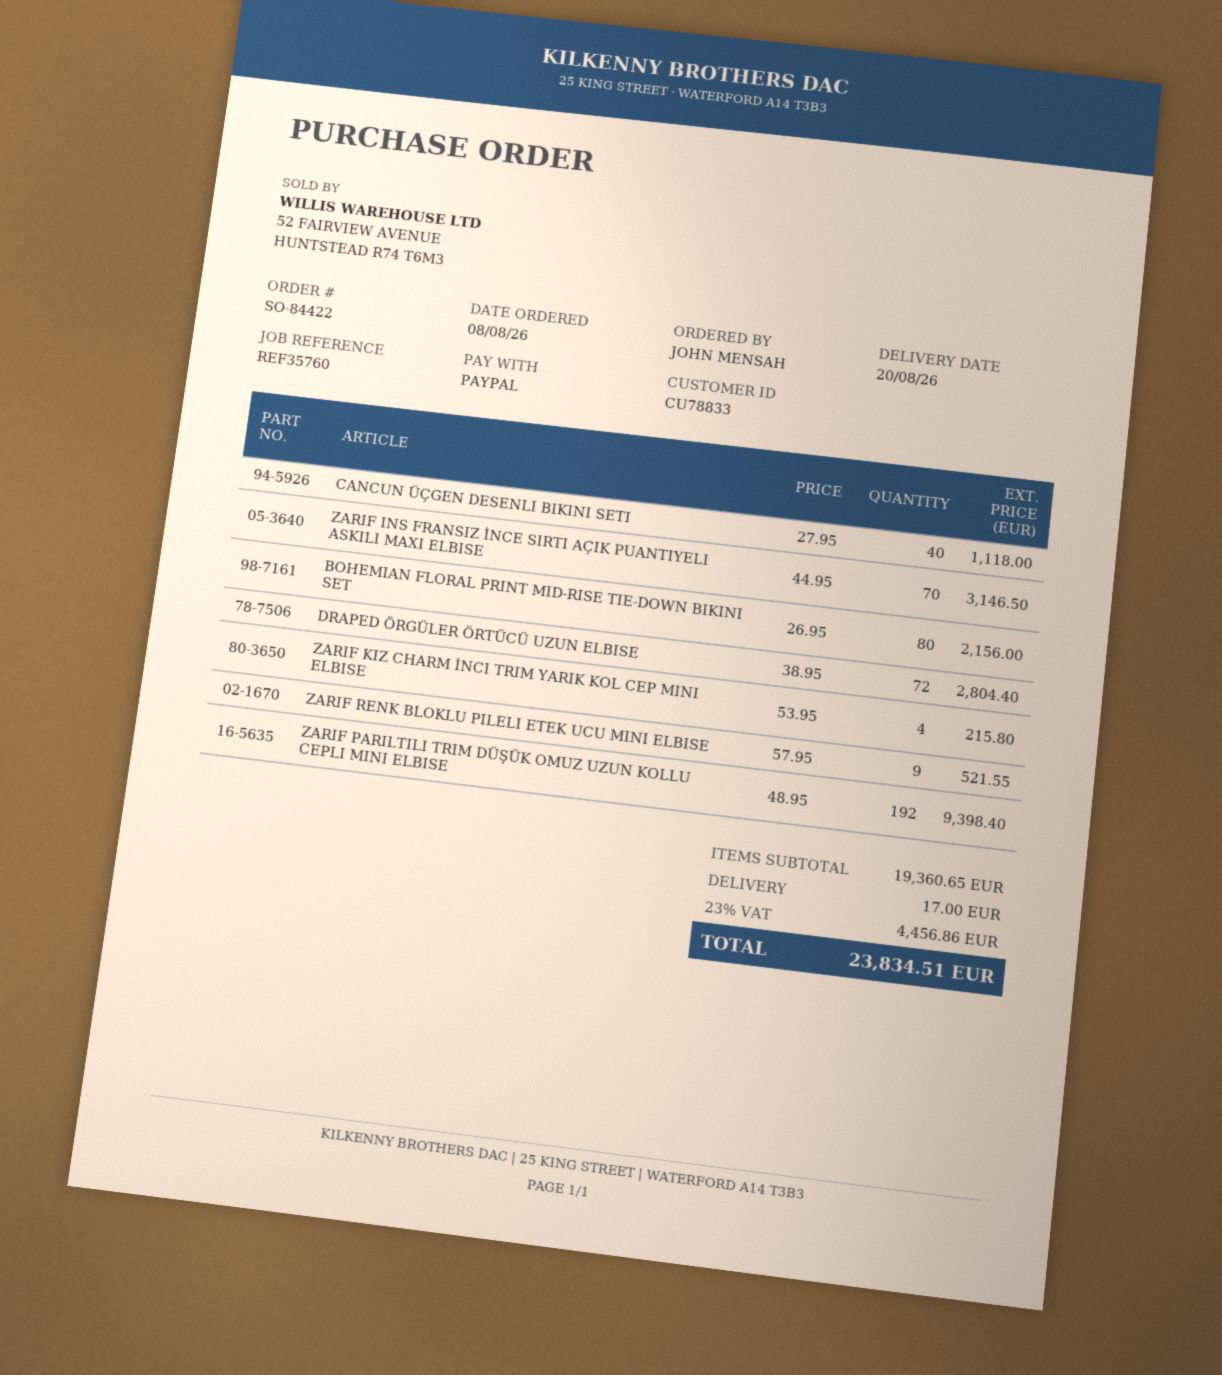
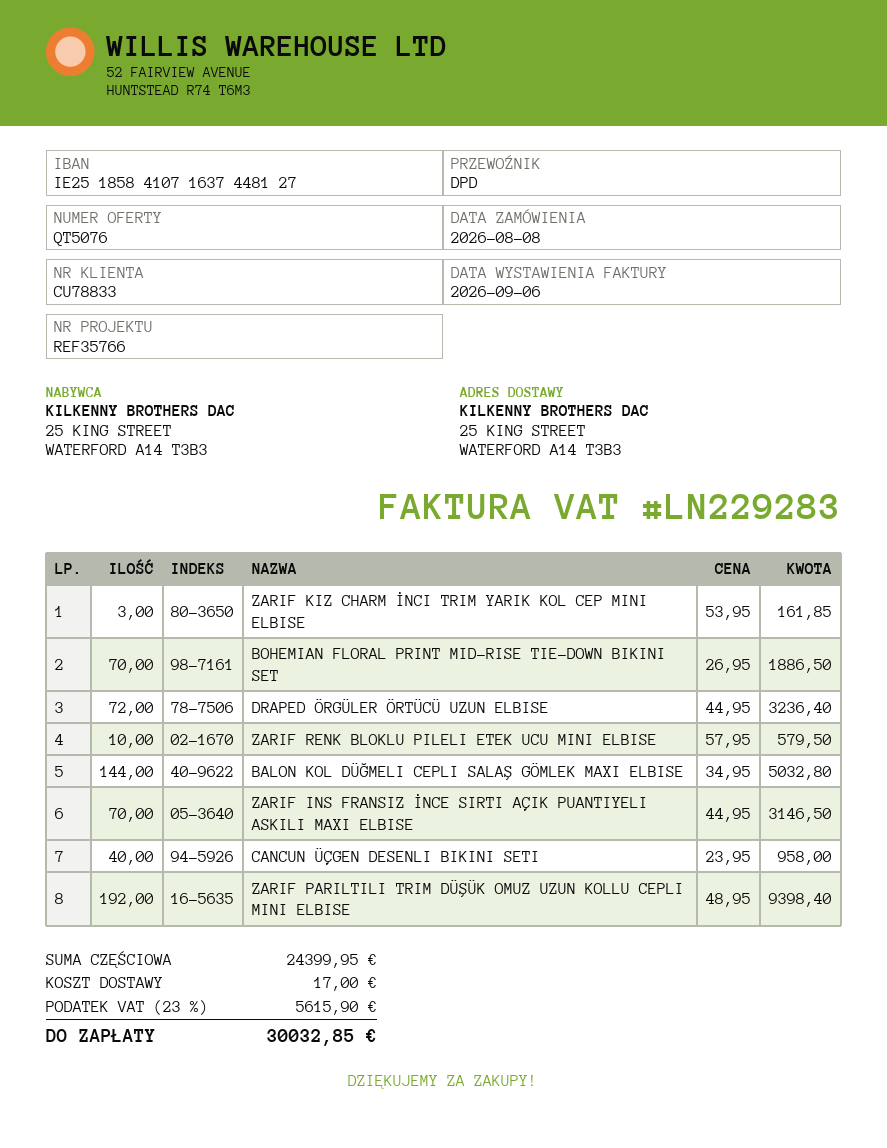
reference: REF35760 -> REF35766
CANCUN ÜÇGEN DESENLI BIKINI SETI: 40 x 27.95 = 1118.00 -> 40 x 23.95 = 958.00
BOHEMIAN FLORAL PRINT MID-RISE TIE-DOWN BIKINI SET: 80 x 26.95 = 2156.00 -> 70 x 26.95 = 1886.50
DRAPED ÖRGÜLER ÖRTÜCÜ UZUN ELBISE: 72 x 38.95 = 2804.40 -> 72 x 44.95 = 3236.40
ZARIF KIZ CHARM İNCI TRIM YARIK KOL CEP MINI ELBISE: 4 x 53.95 = 215.80 -> 3 x 53.95 = 161.85
ZARIF RENK BLOKLU PILELI ETEK UCU MINI ELBISE: 9 x 57.95 = 521.55 -> 10 x 57.95 = 579.50
BALON KOL DÜĞMELI CEPLI SALAŞ GÖMLEK MAXI ELBISE: none -> 144 x 34.95 = 5032.80
subtotal: 19360.65 -> 24399.95
tax: 23% = 4456.86 -> 23% = 5615.90
total: 23834.51 -> 30032.85

